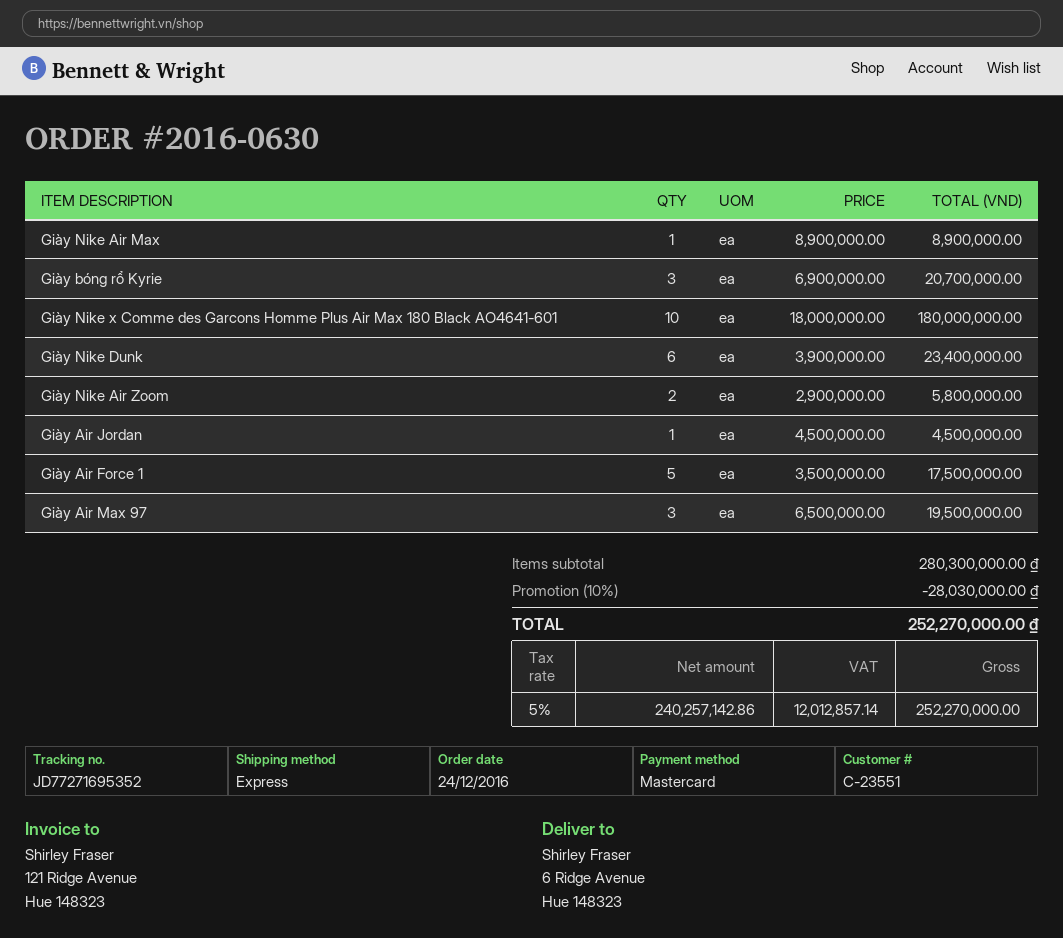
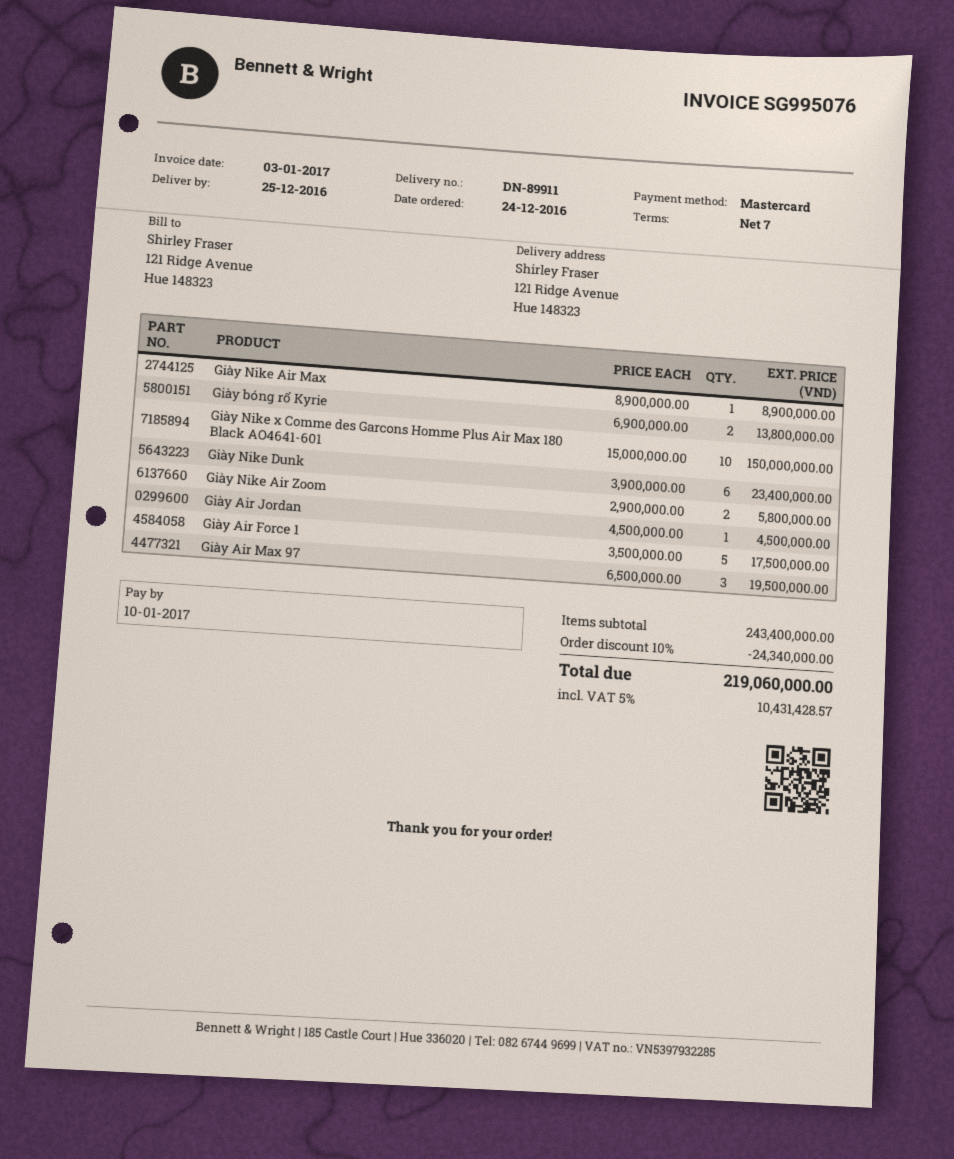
ship to: 6 Ridge Avenue, Hue 148323 -> 121 Ridge Avenue, Hue 148323
Giày bóng rổ Kyrie: 3 x 6900000.00 = 20700000.00 -> 2 x 6900000.00 = 13800000.00
Giày Nike x Comme des Garcons Homme Plus Air Max 180 Black AO4641-601: 10 x 18000000.00 = 180000000.00 -> 10 x 15000000.00 = 150000000.00
subtotal: 280300000.00 -> 243400000.00
discount: 10% = 28030000.00 -> 10% = 24340000.00
tax: 5% = 12012857.14 -> 5% = 10431428.57
total: 252270000.00 -> 219060000.00

